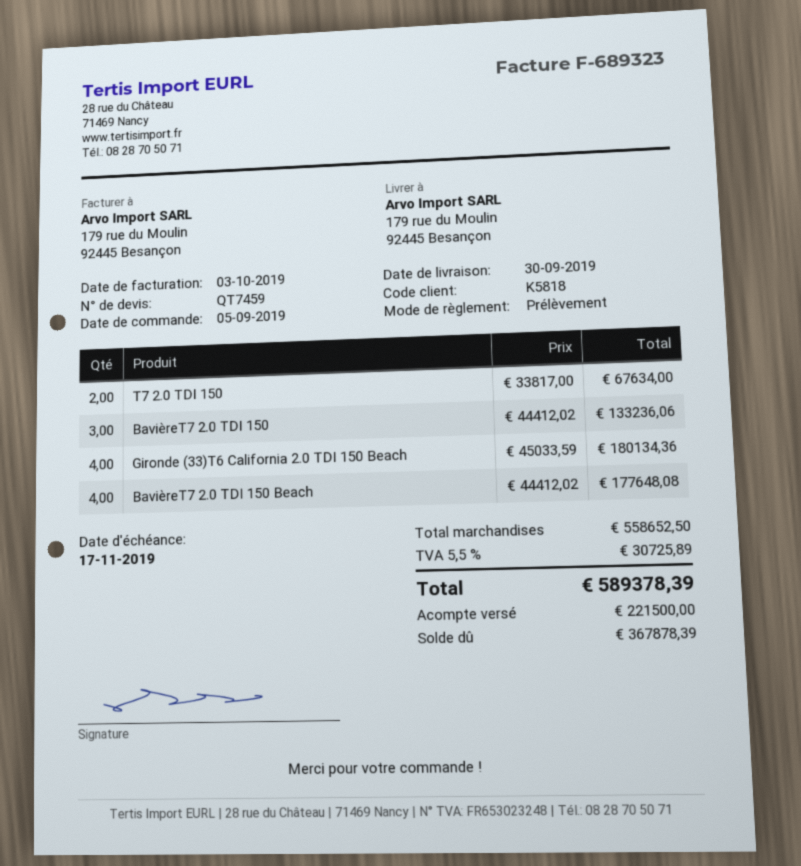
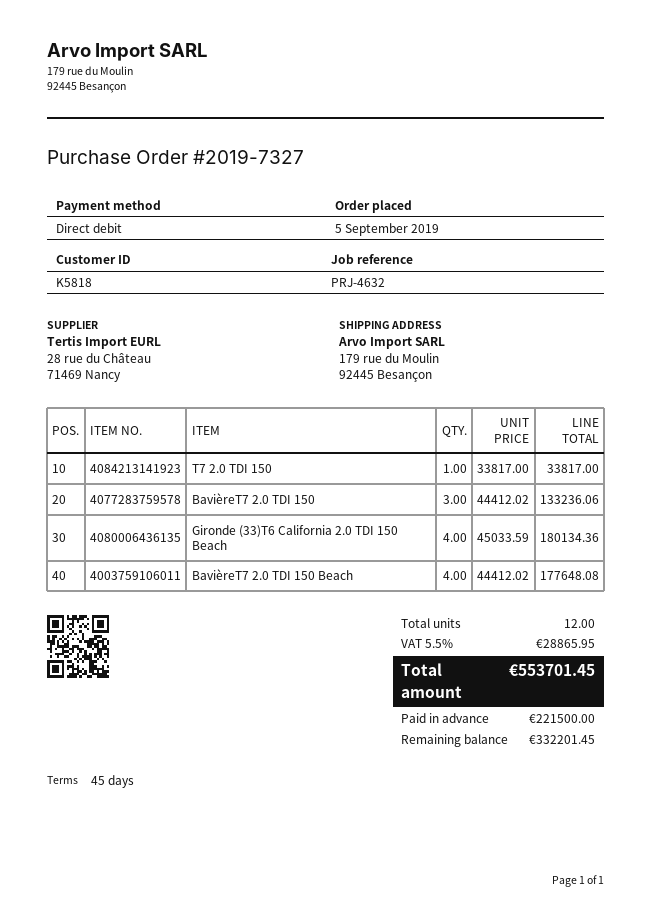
T7 2.0 TDI 150: 2 x 33817.00 = 67634.00 -> 1 x 33817.00 = 33817.00
tax: 5.5% = 30725.89 -> 5.5% = 28865.95
total: 589378.39 -> 553701.45
balance: 367878.39 -> 332201.45

